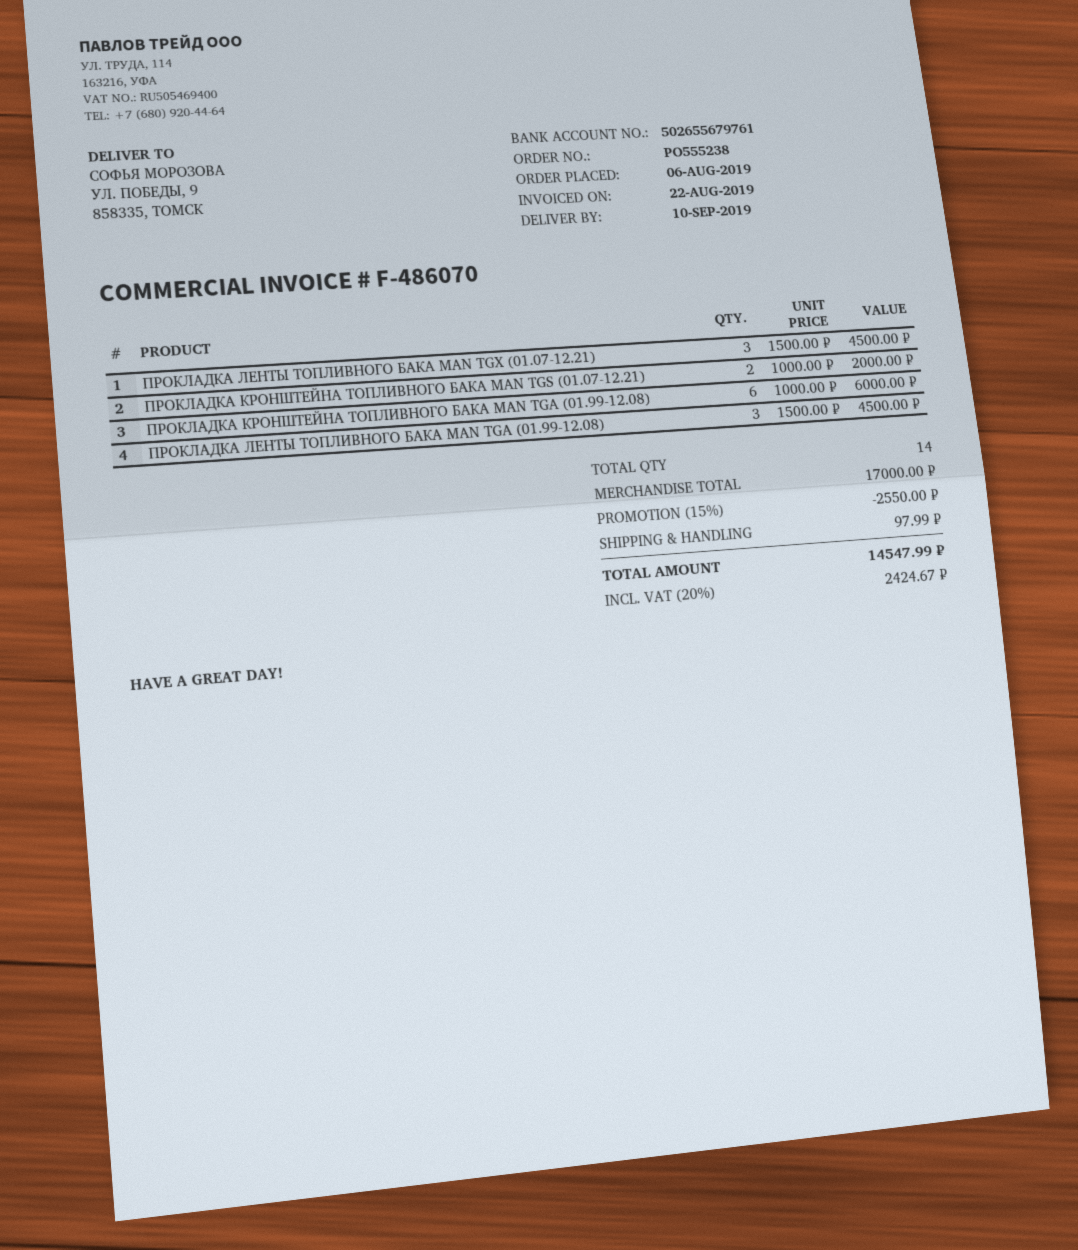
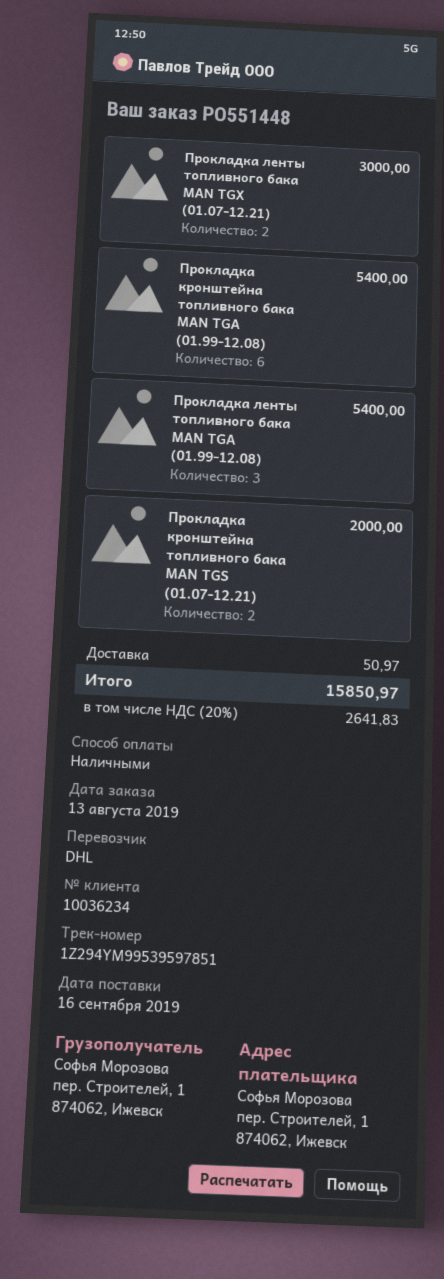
order number: PO555238 -> PO551448
order date: 2019-08-06 -> 2019-08-13
delivery date: 2019-09-10 -> 2019-09-16
ship to: УЛ. ПОБЕДЫ, 9, 858335, ТОМСК -> пер. Строителей, 1, 874062, Ижевск
ПРОКЛАДКА ЛЕНТЫ ТОПЛИВНОГО БАКА MAN TGX (01.07-12.21): 3 for 4500.00 -> 2 for 3000.00
ПРОКЛАДКА КРОНШТЕЙНА ТОПЛИВНОГО БАКА MAN TGA (01.99-12.08): 6 for 6000.00 -> 6 for 5400.00
ПРОКЛАДКА ЛЕНТЫ ТОПЛИВНОГО БАКА MAN TGA (01.99-12.08): 3 for 4500.00 -> 3 for 5400.00
discount: 15% = 2550.00 -> none
shipping: 97.99 -> 50.97
tax: 20% = 2424.67 -> 20% = 2641.83
total: 14547.99 -> 15850.97

